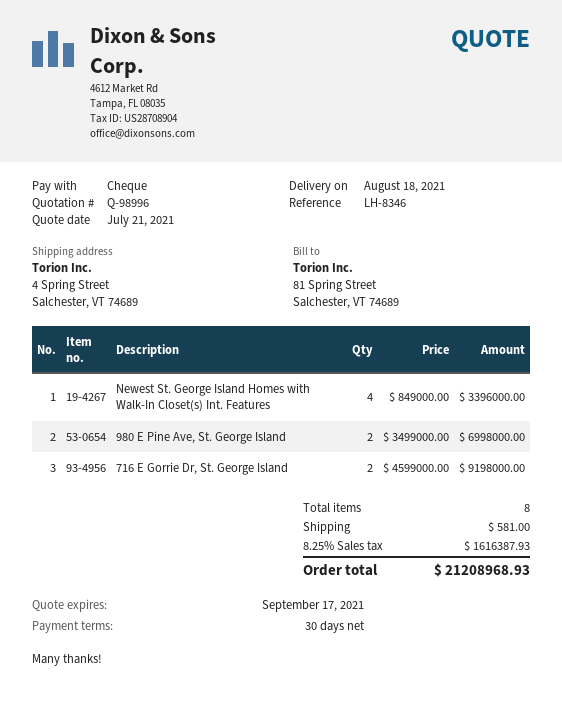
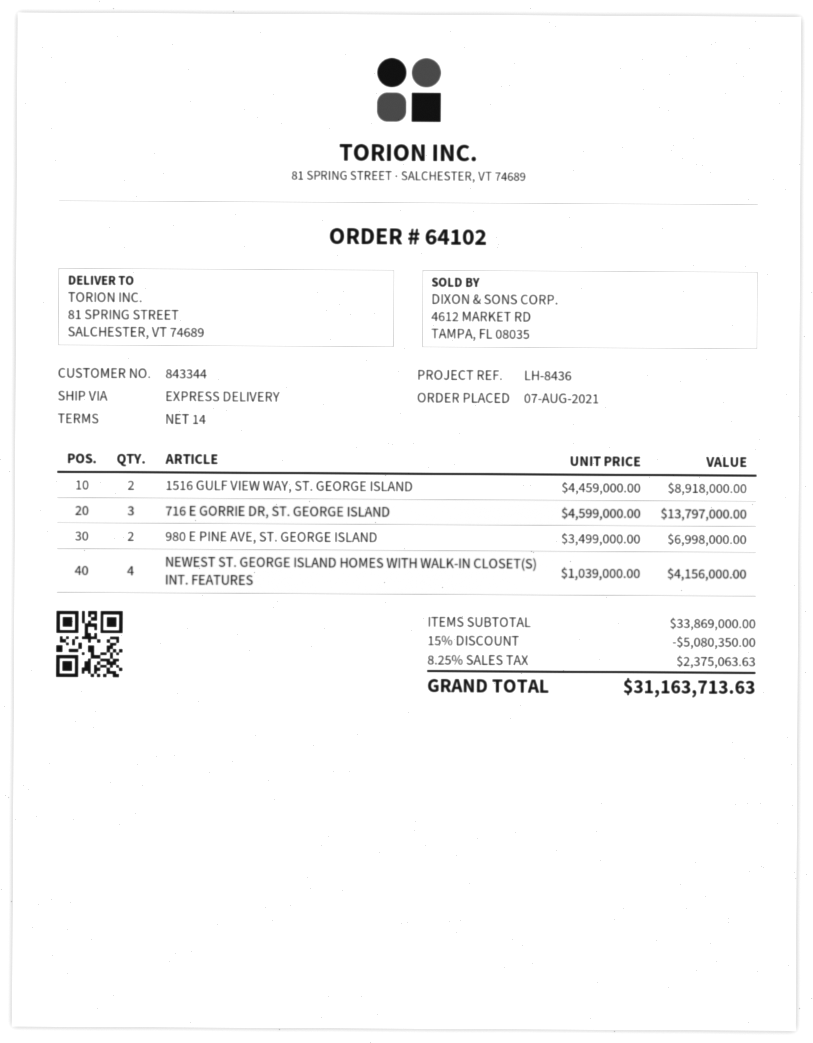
payment terms: 30 days -> 14 days
reference: LH-8346 -> LH-8436
ship to: 4 Spring Street, Salchester, VT 74689 -> 81 SPRING STREET, SALCHESTER, VT 74689
Newest St. George Island Homes with Walk-In Closet(s) Int. Features: 4 x 849000.00 = 3396000.00 -> 4 x 1039000.00 = 4156000.00
716 E Gorrie Dr, St. George Island: 2 x 4599000.00 = 9198000.00 -> 3 x 4599000.00 = 13797000.00
1516 GULF VIEW WAY, ST. GEORGE ISLAND: none -> 2 x 4459000.00 = 8918000.00
discount: none -> 15% = 5080350.00
shipping: 581.00 -> none
tax: 8.25% = 1616387.93 -> 8.25% = 2375063.63
total: 21208968.93 -> 31163713.63

